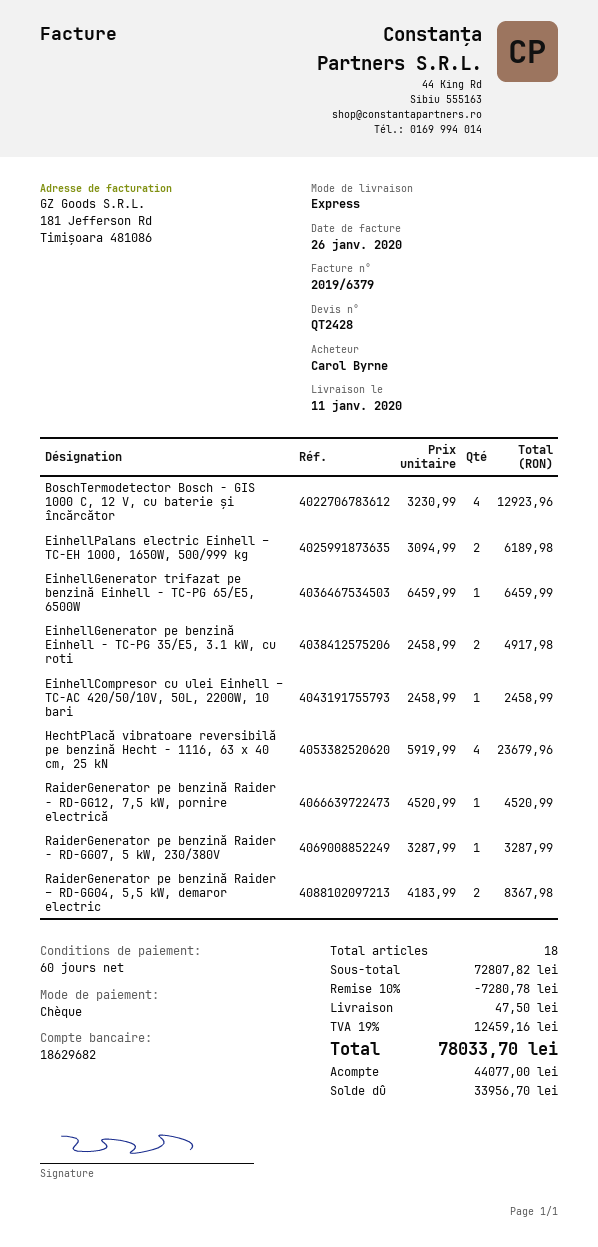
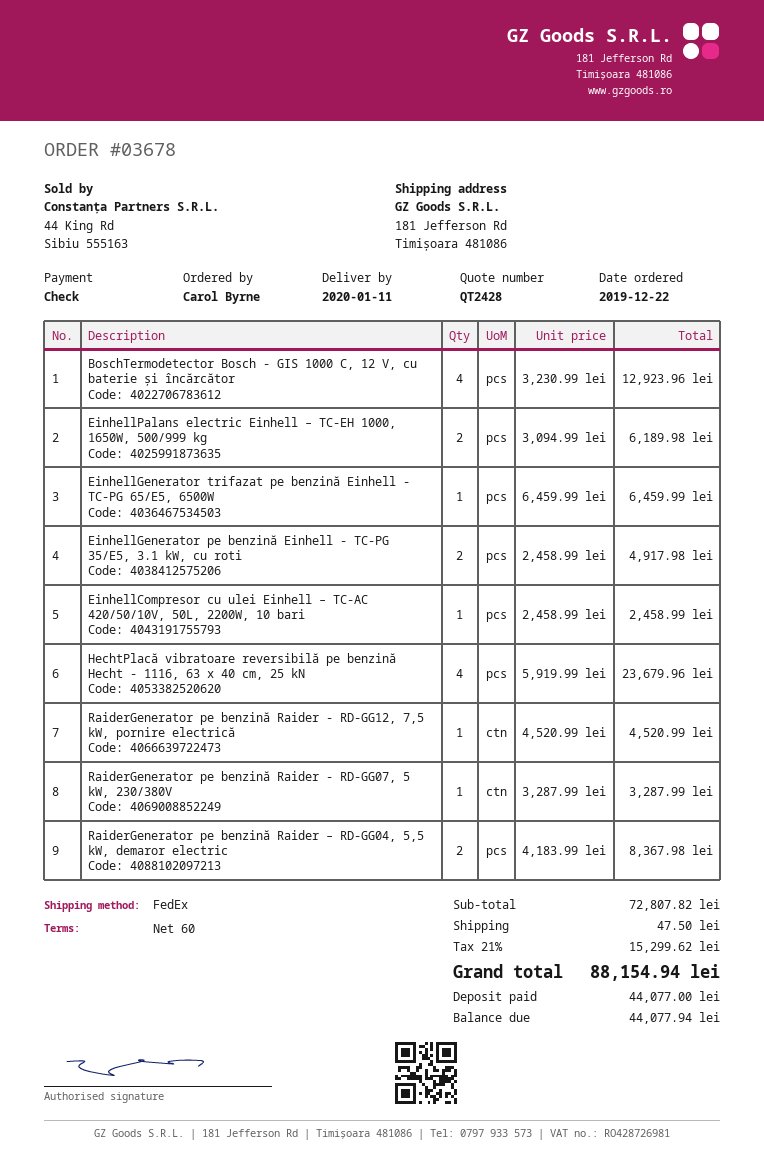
shipping method: express -> FedEx
discount: 10% = 7280.78 -> none
tax: 19% = 12459.16 -> 21% = 15299.62
total: 78033.70 -> 88154.94
balance: 33956.70 -> 44077.94

